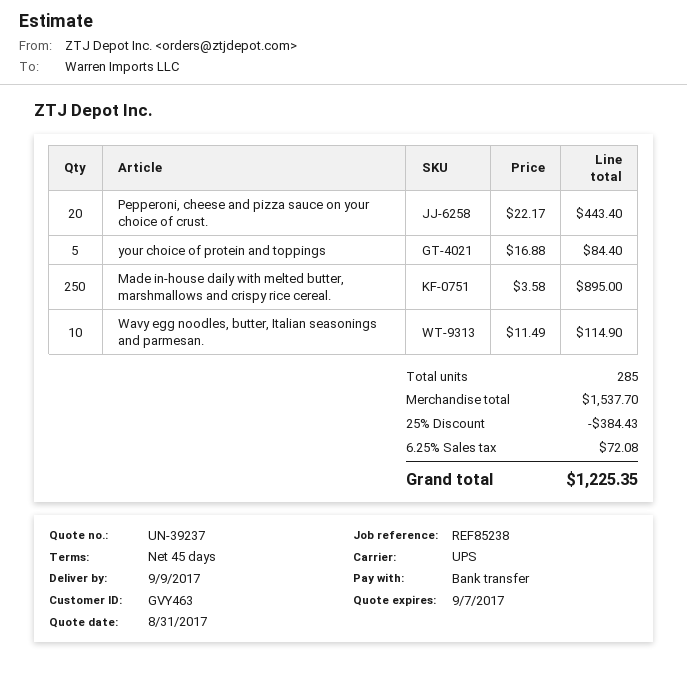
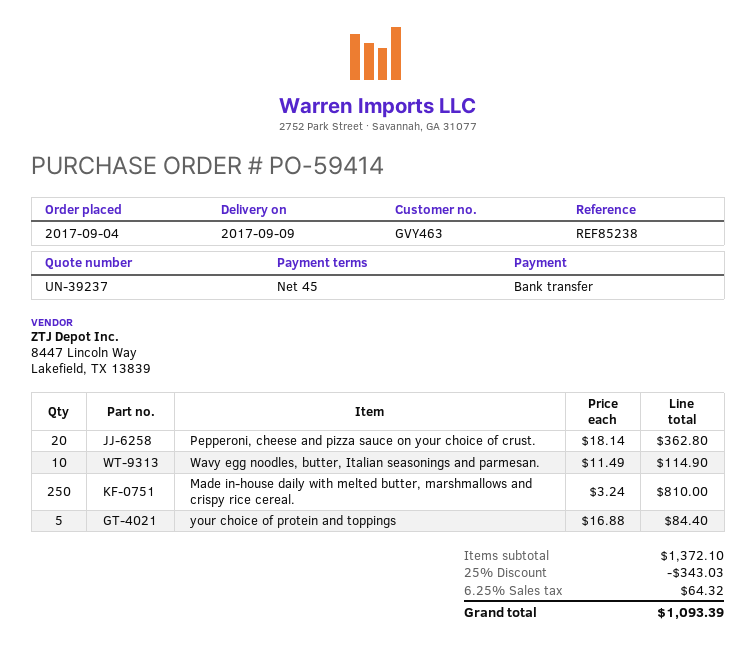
Pepperoni, cheese and pizza sauce on your choice of crust.: 20 x 22.17 = 443.40 -> 20 x 18.14 = 362.80
Made in-house daily with melted butter, marshmallows and crispy rice cereal.: 250 x 3.58 = 895.00 -> 250 x 3.24 = 810.00
subtotal: 1537.70 -> 1372.10
discount: 25% = 384.43 -> 25% = 343.03
tax: 6.25% = 72.08 -> 6.25% = 64.32
total: 1225.35 -> 1093.39

